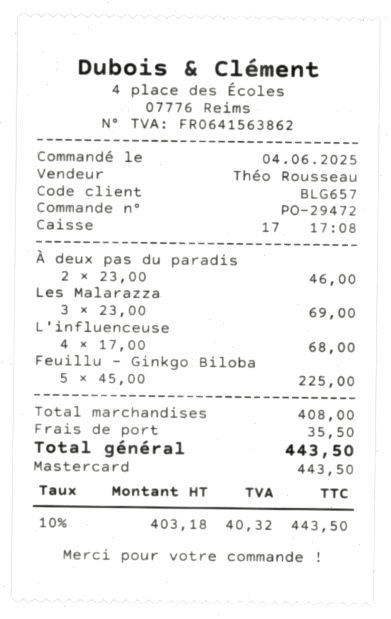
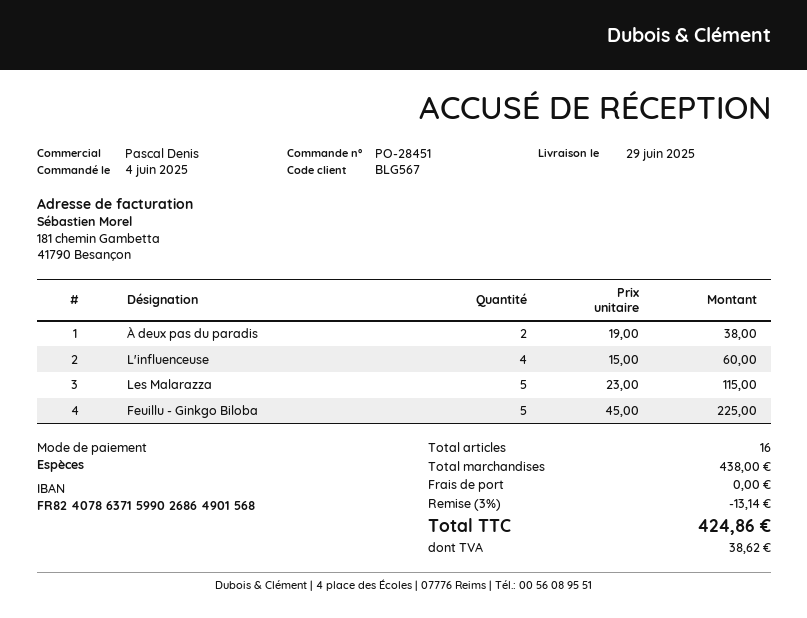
order number: PO-29472 -> PO-28451
customer number: BLG657 -> BLG567
sales rep: Théo Rousseau -> Pascal Denis
payment method: Mastercard -> cash
À deux pas du paradis: 2 x 23.00 = 46.00 -> 2 x 19.00 = 38.00
Les Malarazza: 3 x 23.00 = 69.00 -> 5 x 23.00 = 115.00
L'influenceuse: 4 x 17.00 = 68.00 -> 4 x 15.00 = 60.00
subtotal: 408.00 -> 438.00
discount: none -> 3% = 13.14
shipping: 35.50 -> 0.00
tax: 40.32 -> 38.62
total: 443.50 -> 424.86

